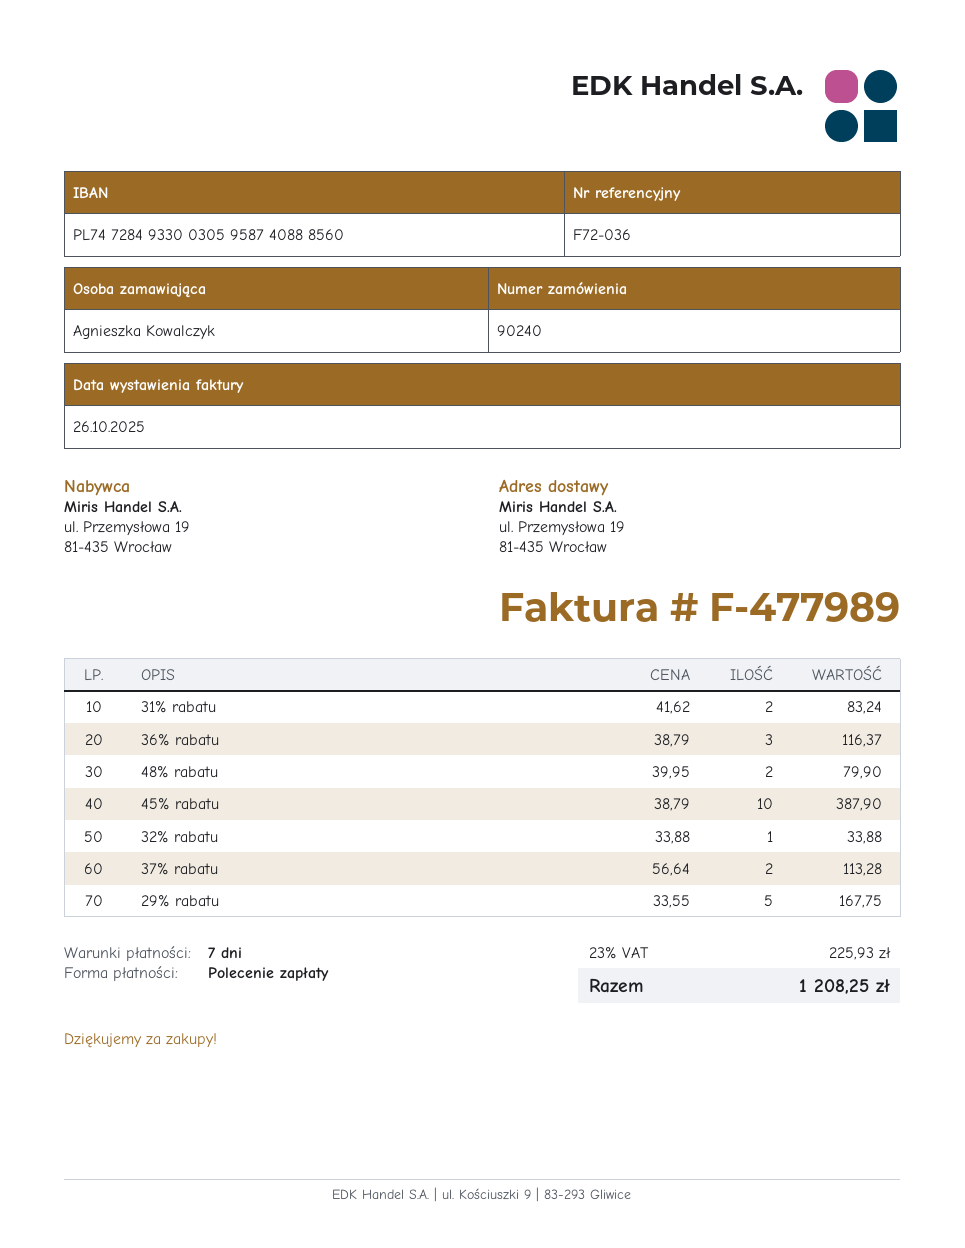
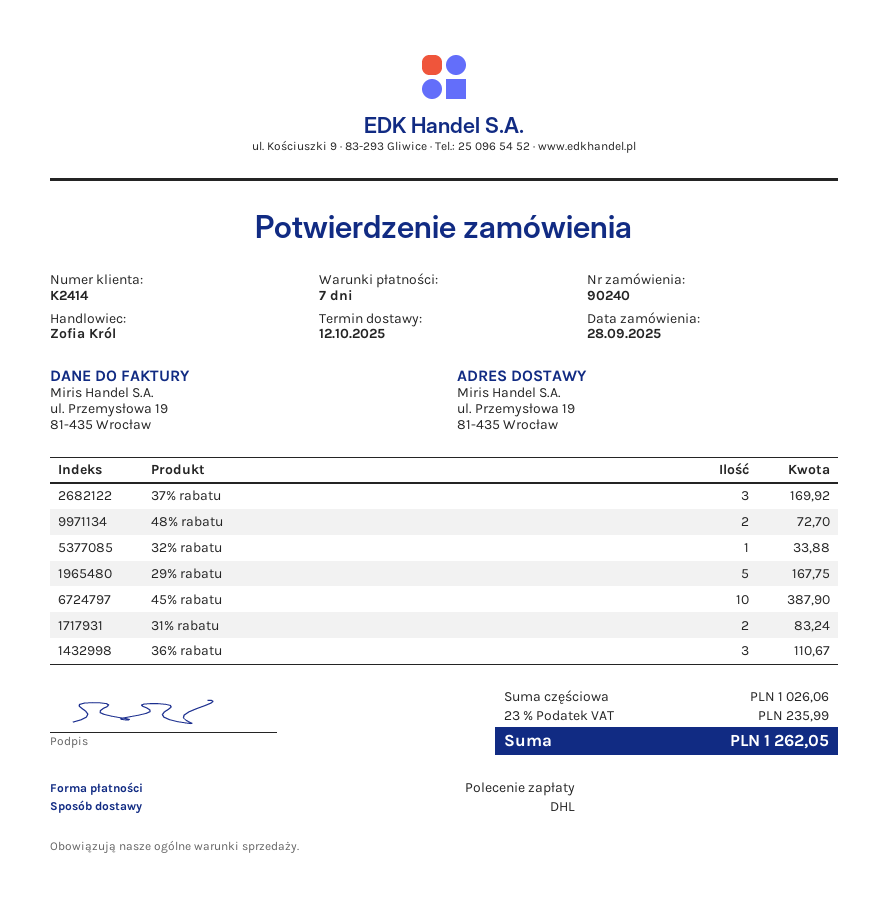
36% rabatu: 3 for 116.37 -> 3 for 110.67
48% rabatu: 2 for 79.90 -> 2 for 72.70
37% rabatu: 2 for 113.28 -> 3 for 169.92
tax: 23% = 225.93 -> 23% = 235.99
total: 1208.25 -> 1262.05

